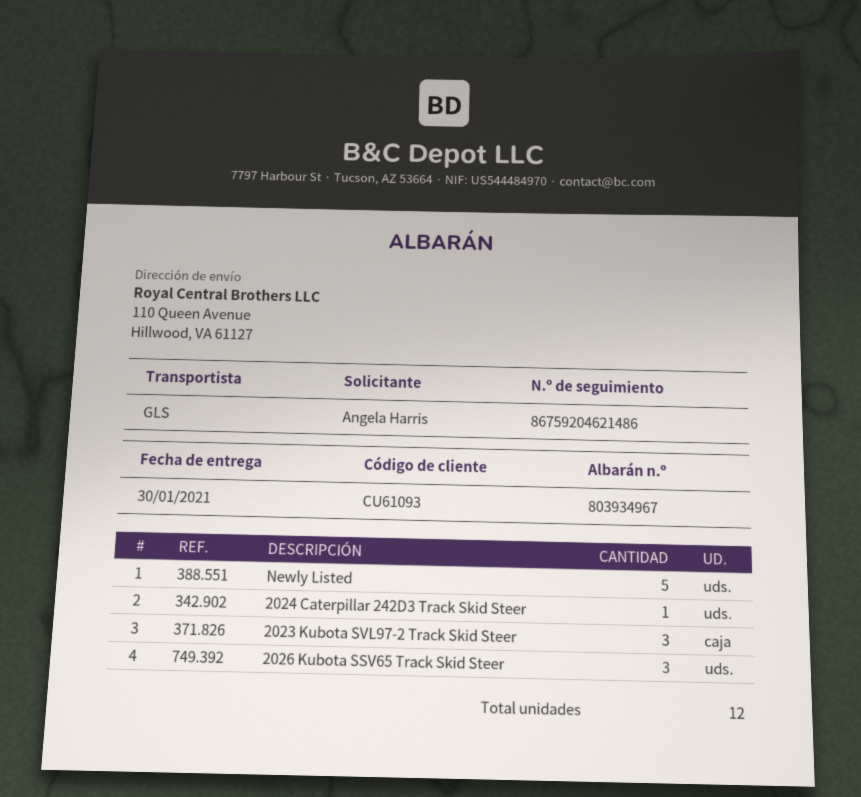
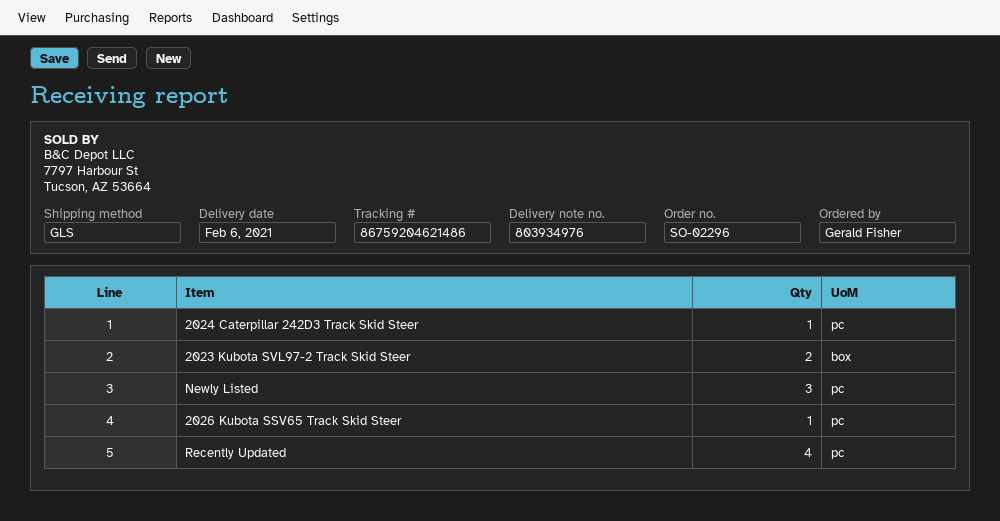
delivery note number: 803934967 -> 803934976
delivery date: 2021-01-30 -> 2021-02-06
ordered by: Angela Harris -> Gerald Fisher
Newly Listed: 5 -> 3
2023 Kubota SVL97-2 Track Skid Steer: 3 -> 2
2026 Kubota SSV65 Track Skid Steer: 3 -> 1
Recently Updated: none -> 4

